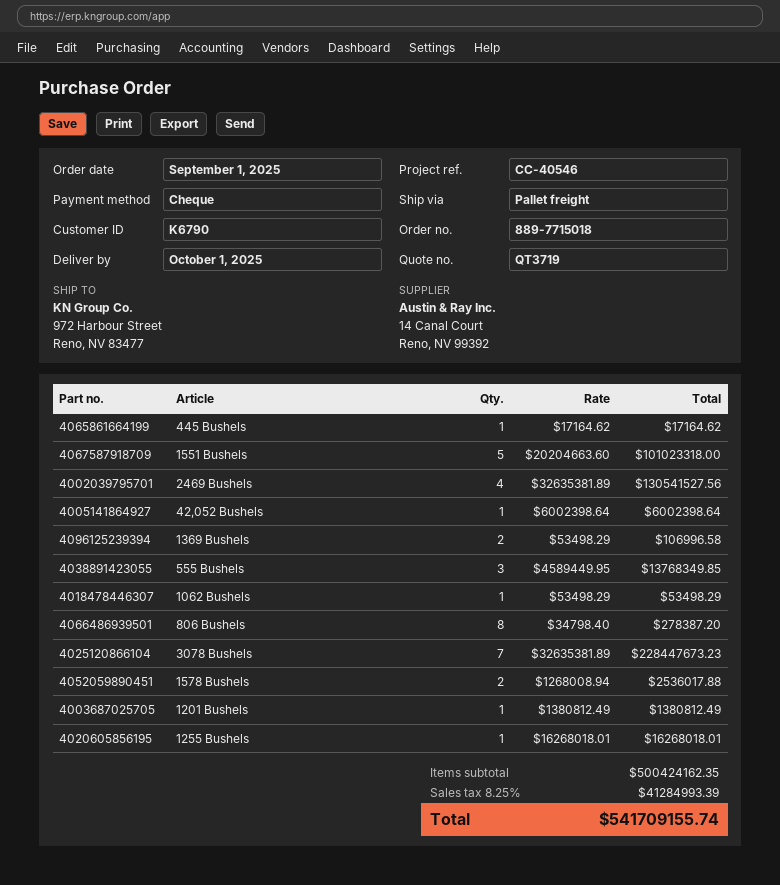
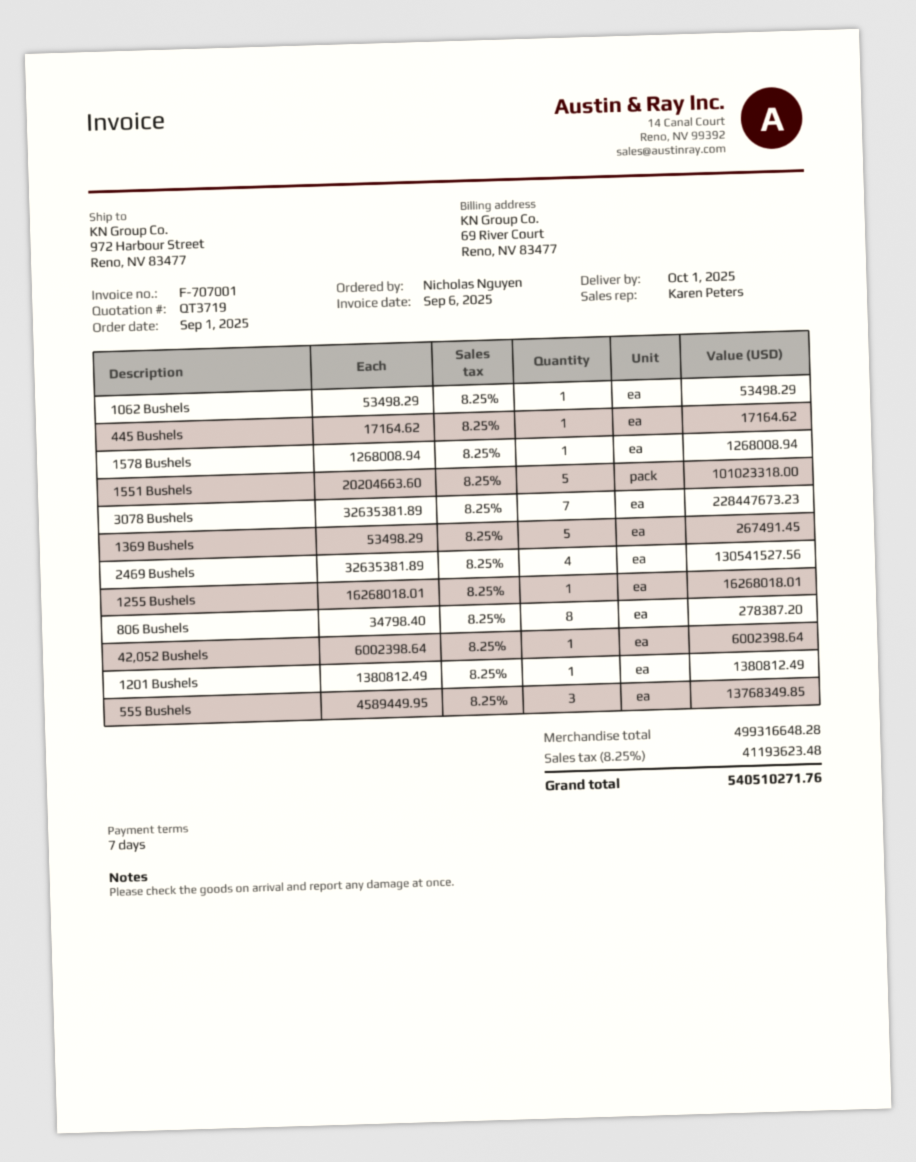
1369 Bushels: 2 x 53498.29 = 106996.58 -> 5 x 53498.29 = 267491.45
1578 Bushels: 2 x 1268008.94 = 2536017.88 -> 1 x 1268008.94 = 1268008.94
subtotal: 500424162.35 -> 499316648.28
tax: 8.25% = 41284993.39 -> 8.25% = 41193623.48
total: 541709155.74 -> 540510271.76

